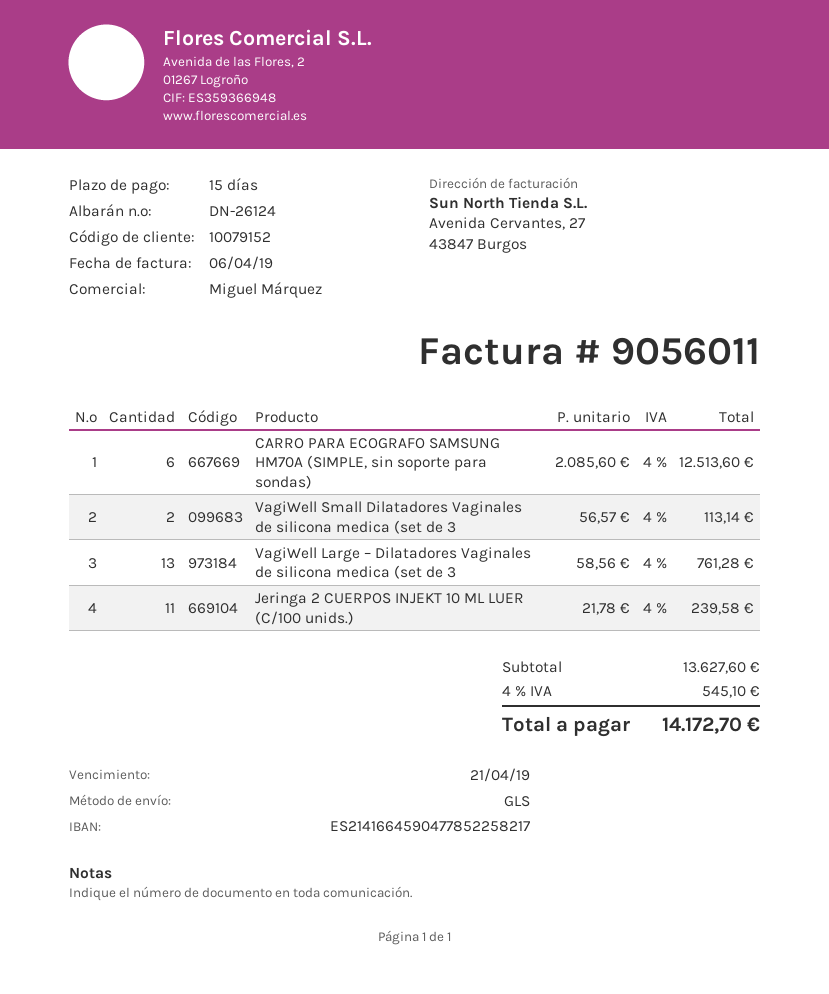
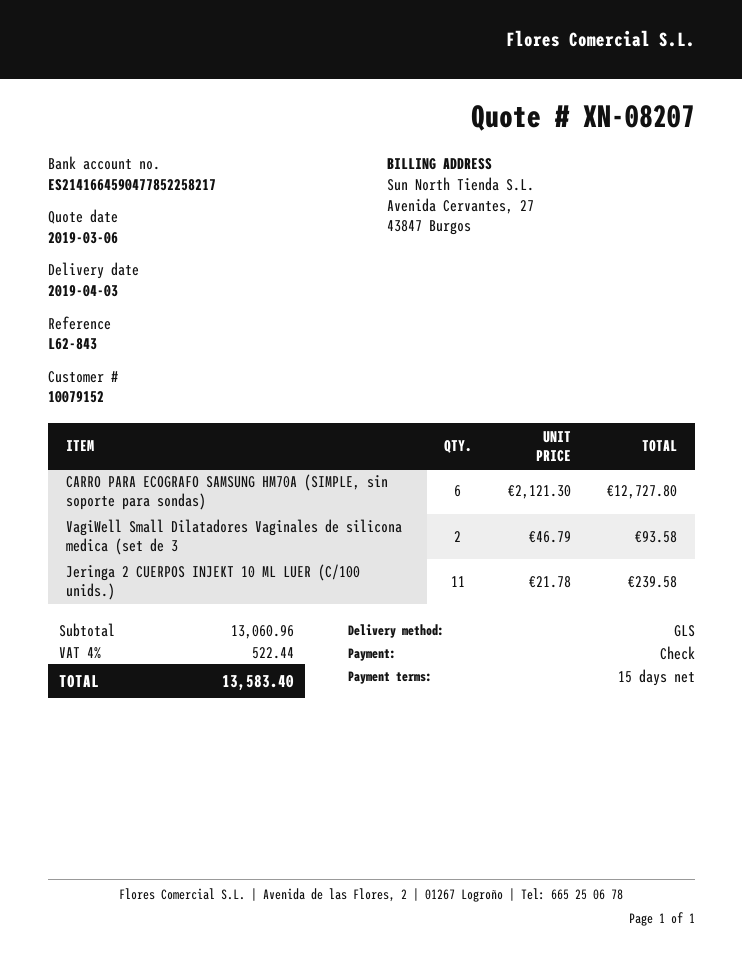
CARRO PARA ECOGRAFO SAMSUNG HM70A (SIMPLE, sin soporte para sondas): 6 x 2085.60 = 12513.60 -> 6 x 2121.30 = 12727.80
VagiWell Small Dilatadores Vaginales de silicona medica (set de 3: 2 x 56.57 = 113.14 -> 2 x 46.79 = 93.58
VagiWell Large – Dilatadores Vaginales de silicona medica (set de 3: 13 x 58.56 = 761.28 -> none
subtotal: 13627.60 -> 13060.96
tax: 4% = 545.10 -> 4% = 522.44
total: 14172.70 -> 13583.40

